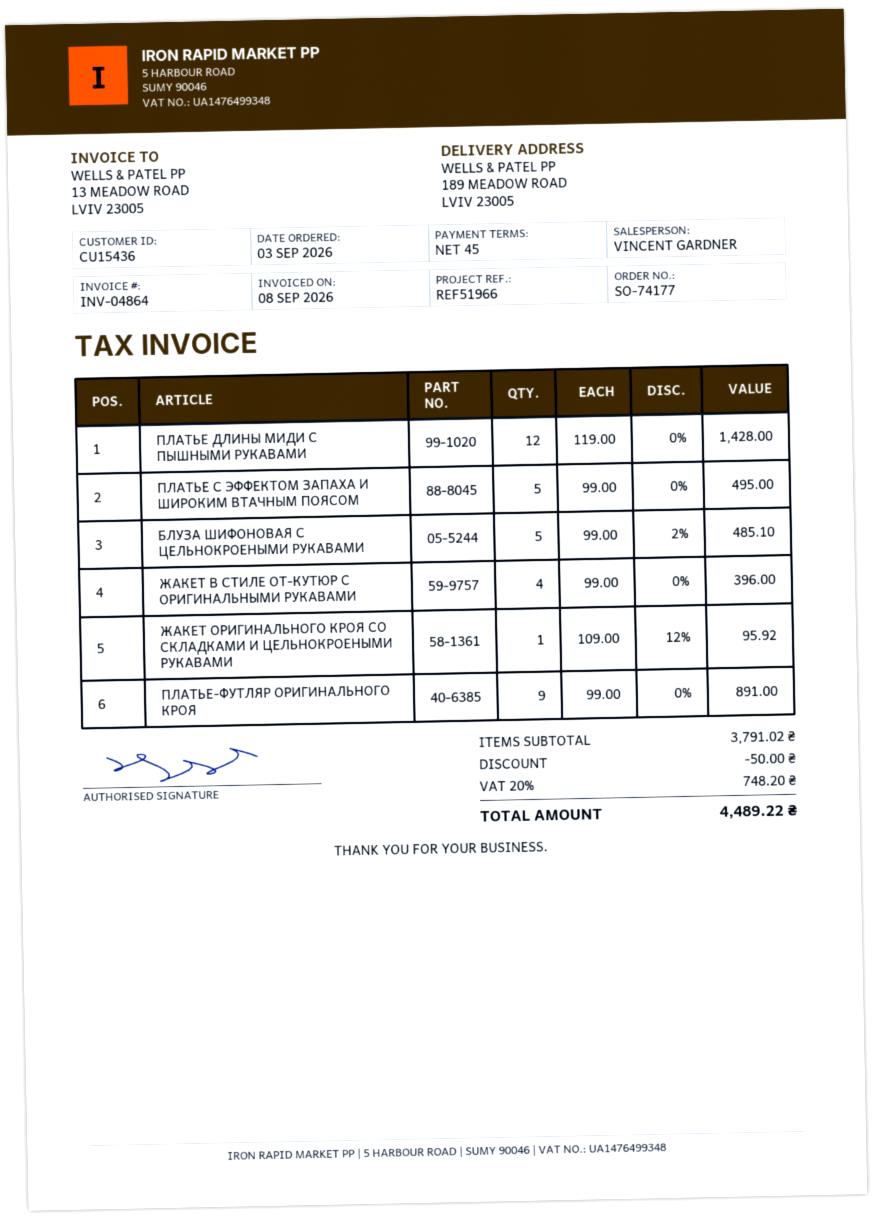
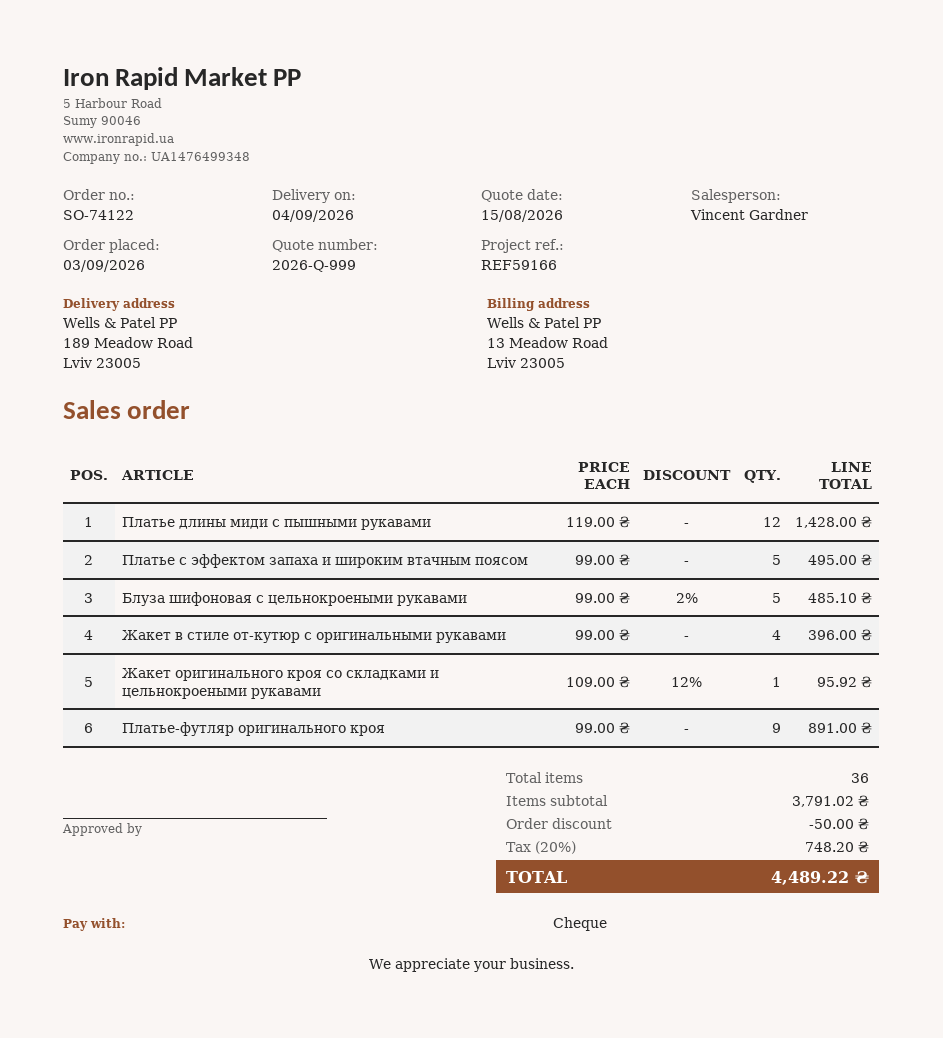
order number: SO-74177 -> SO-74122
reference: REF51966 -> REF59166

